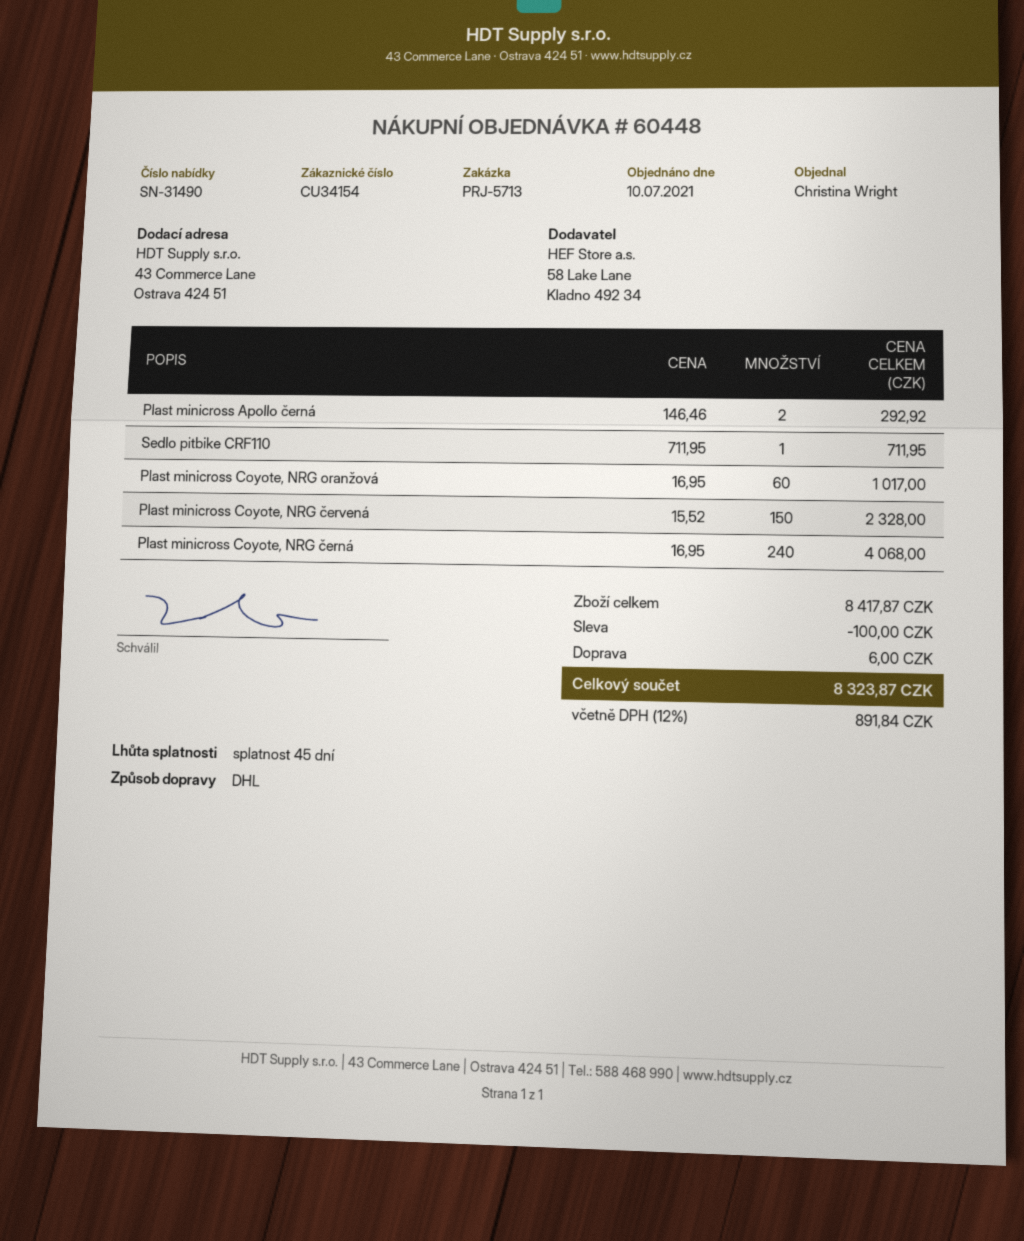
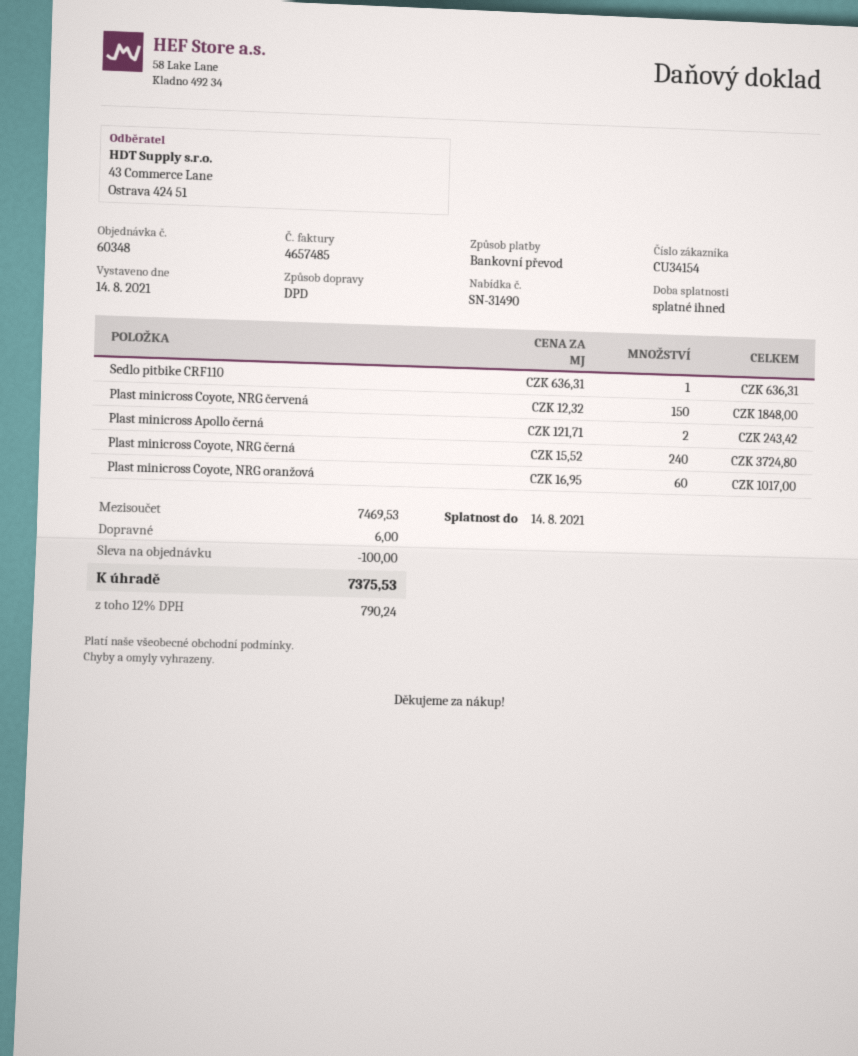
order number: 60448 -> 60348
payment terms: 45 days -> on receipt
shipping method: DHL -> DPD
Plast minicross Apollo černá: 2 x 146.46 = 292.92 -> 2 x 121.71 = 243.42
Sedlo pitbike CRF110: 1 x 711.95 = 711.95 -> 1 x 636.31 = 636.31
Plast minicross Coyote, NRG červená: 150 x 15.52 = 2328.00 -> 150 x 12.32 = 1848.00
Plast minicross Coyote, NRG černá: 240 x 16.95 = 4068.00 -> 240 x 15.52 = 3724.80
subtotal: 8417.87 -> 7469.53
tax: 12% = 891.84 -> 12% = 790.24
total: 8323.87 -> 7375.53

